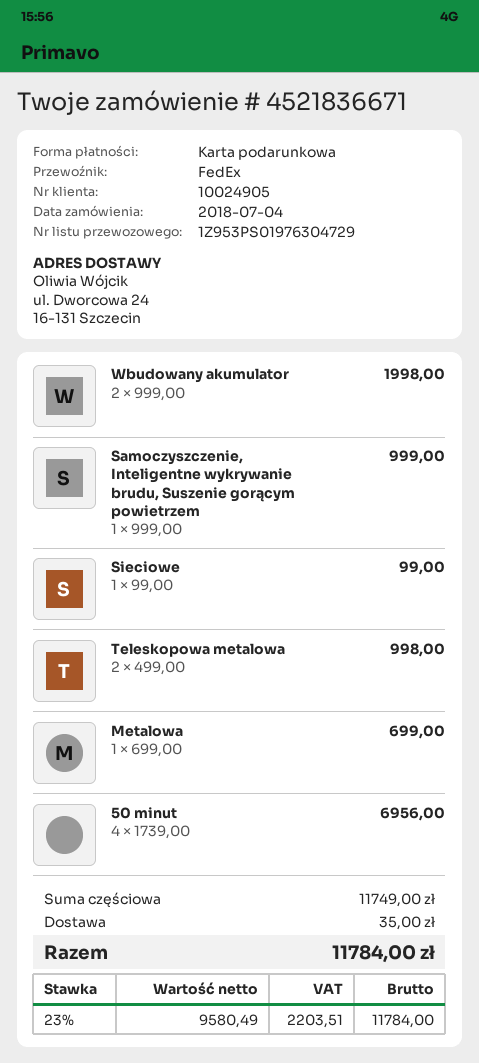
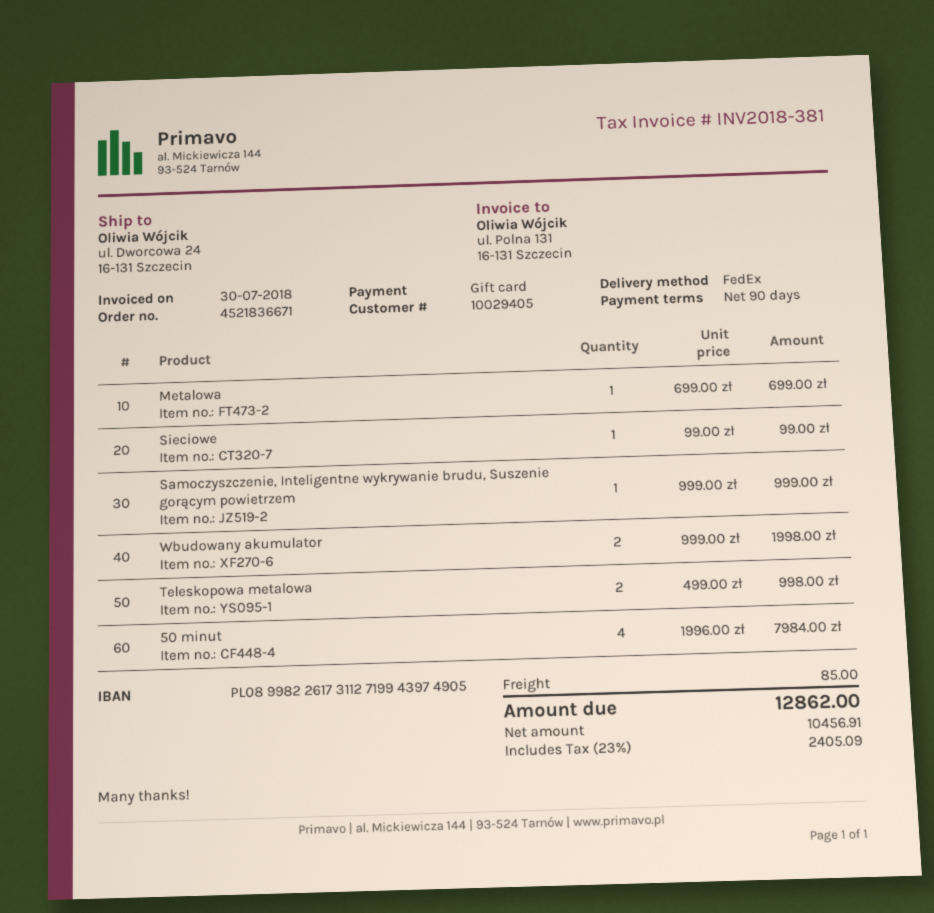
customer number: 10024905 -> 10029405
50 minut: 4 x 1739.00 = 6956.00 -> 4 x 1996.00 = 7984.00
shipping: 35.00 -> 85.00
net: 9580.49 -> 10456.91
tax: 23% = 2203.51 -> 23% = 2405.09
total: 11784.00 -> 12862.00

